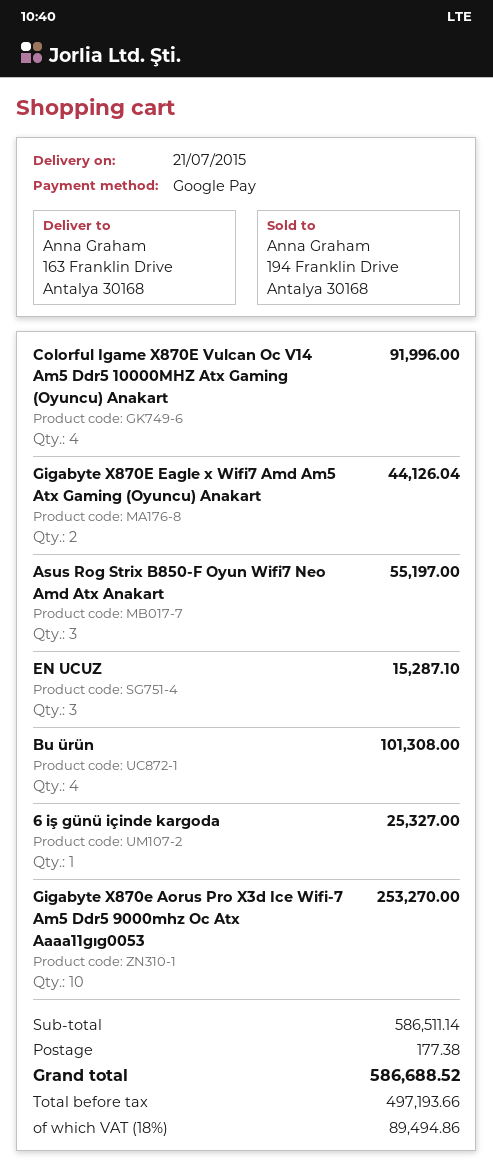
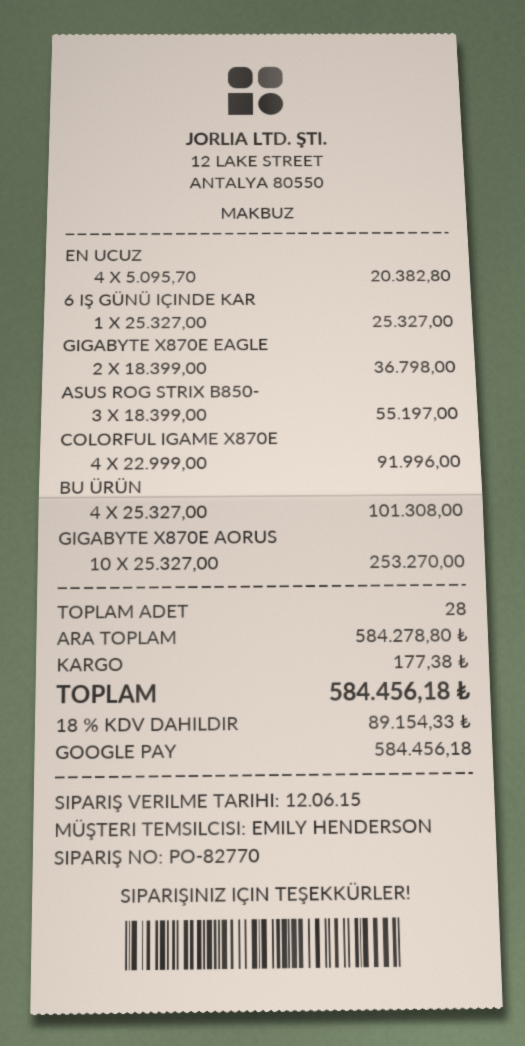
Gigabyte X870E Eagle x Wifi7 Amd Am5 Atx Gaming (Oyuncu) Anakart: 2 for 44126.04 -> 2 for 36798.00
EN UCUZ: 3 for 15287.10 -> 4 for 20382.80
subtotal: 586511.14 -> 584278.80
tax: 18% = 89494.86 -> 18% = 89154.33
total: 586688.52 -> 584456.18

